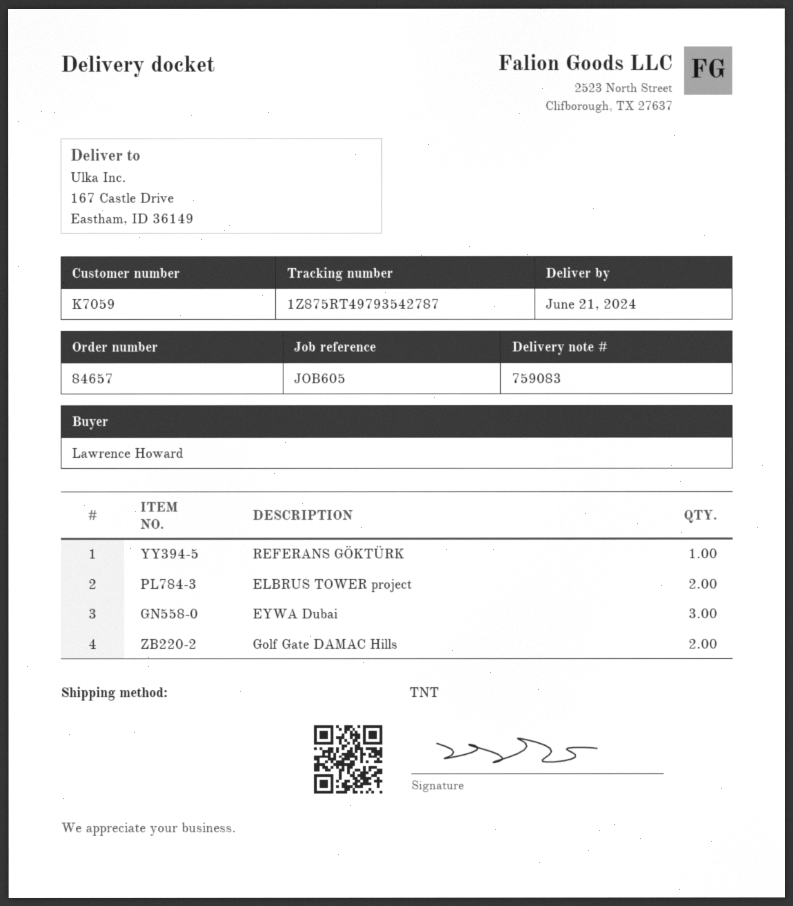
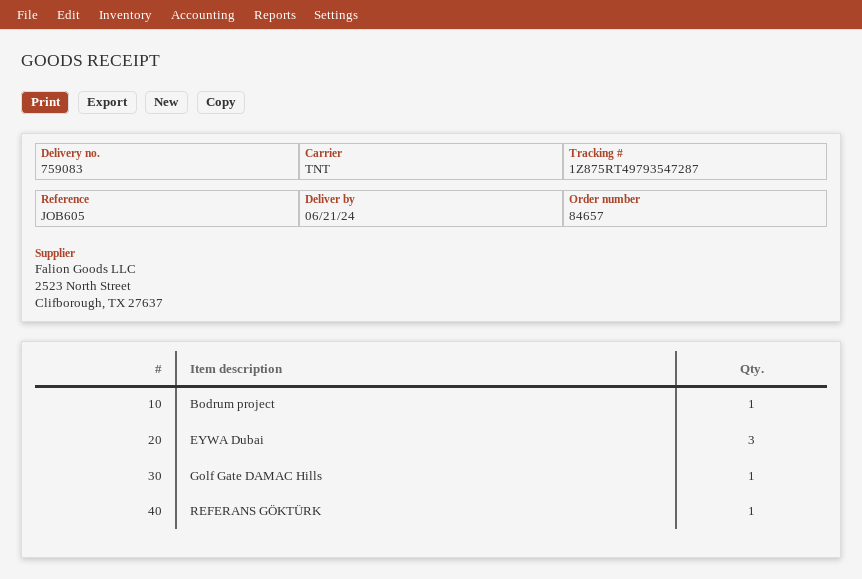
tracking number: 1Z875RT49793542787 -> 1Z875RT49793547287
ELBRUS TOWER project: 2 -> none
Golf Gate DAMAC Hills: 2 -> 1
Bodrum project: none -> 1

